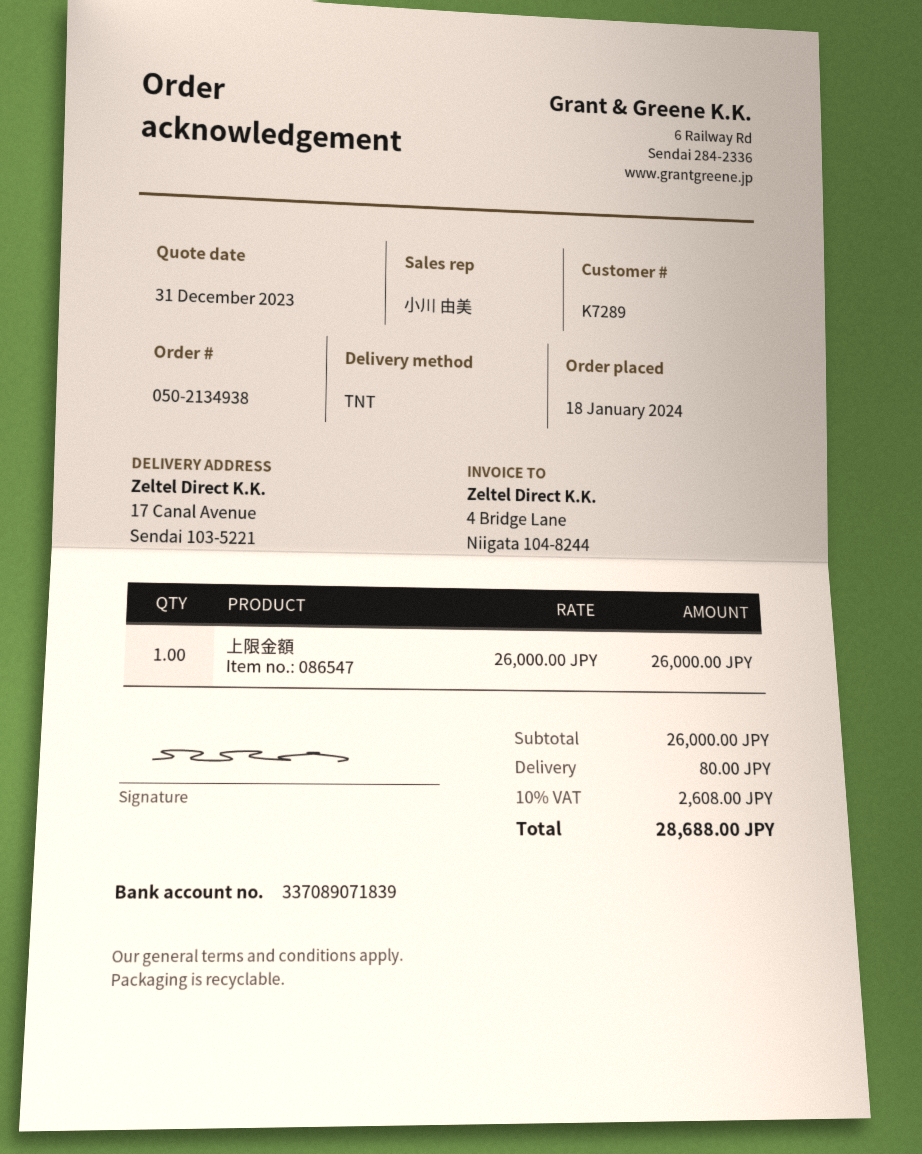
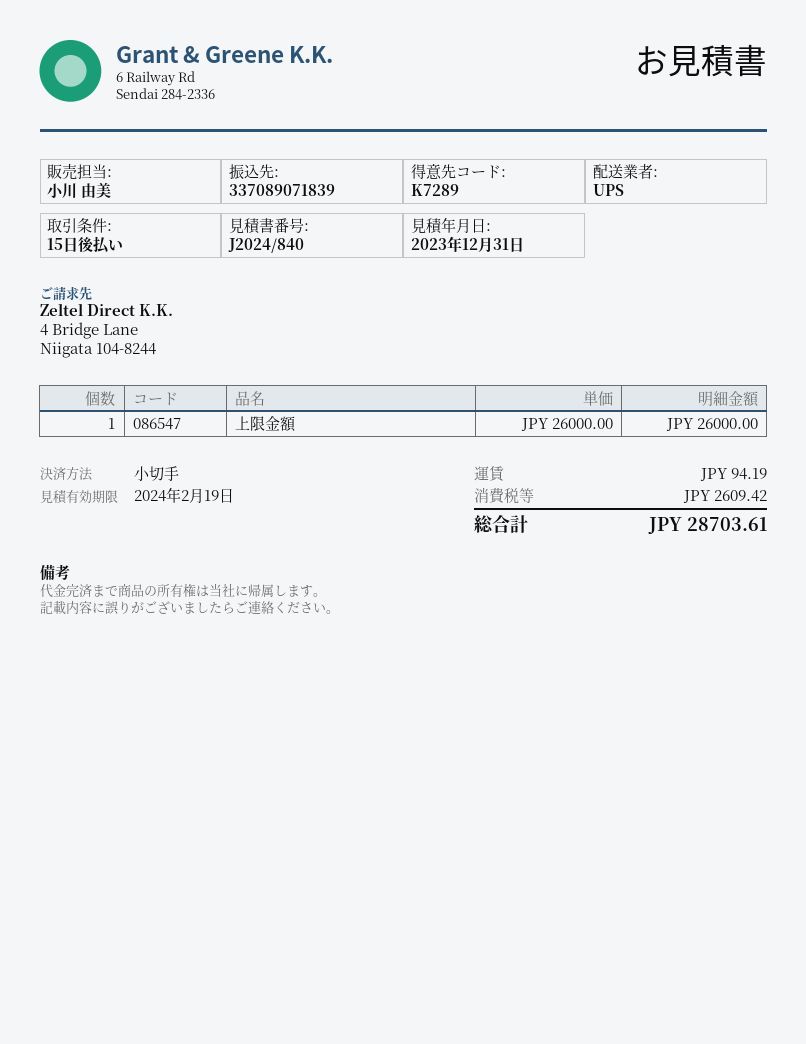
shipping method: TNT -> UPS
shipping: 80.00 -> 94.19
tax: 2608.00 -> 2609.42
total: 28688.00 -> 28703.61

